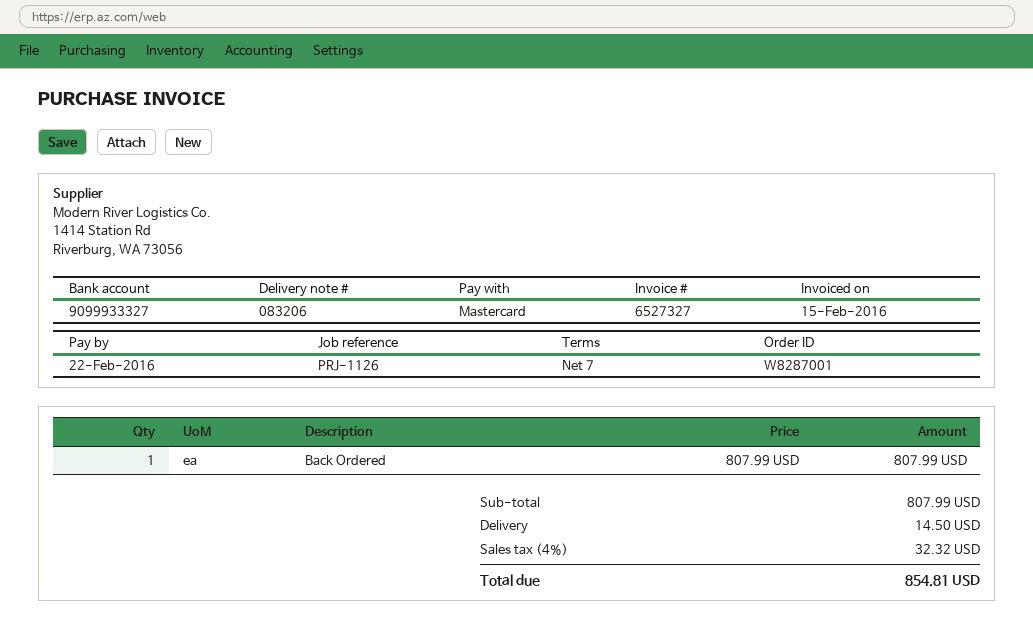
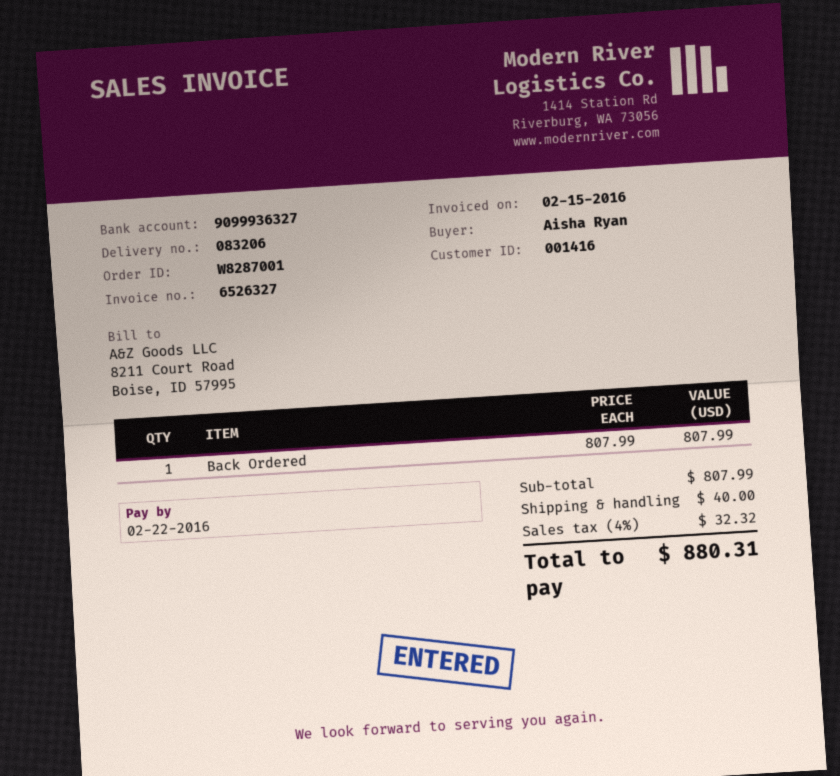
invoice number: 6527327 -> 6526327
bank account: 9099933327 -> 9099936327
shipping: 14.50 -> 40.00
total: 854.81 -> 880.31

